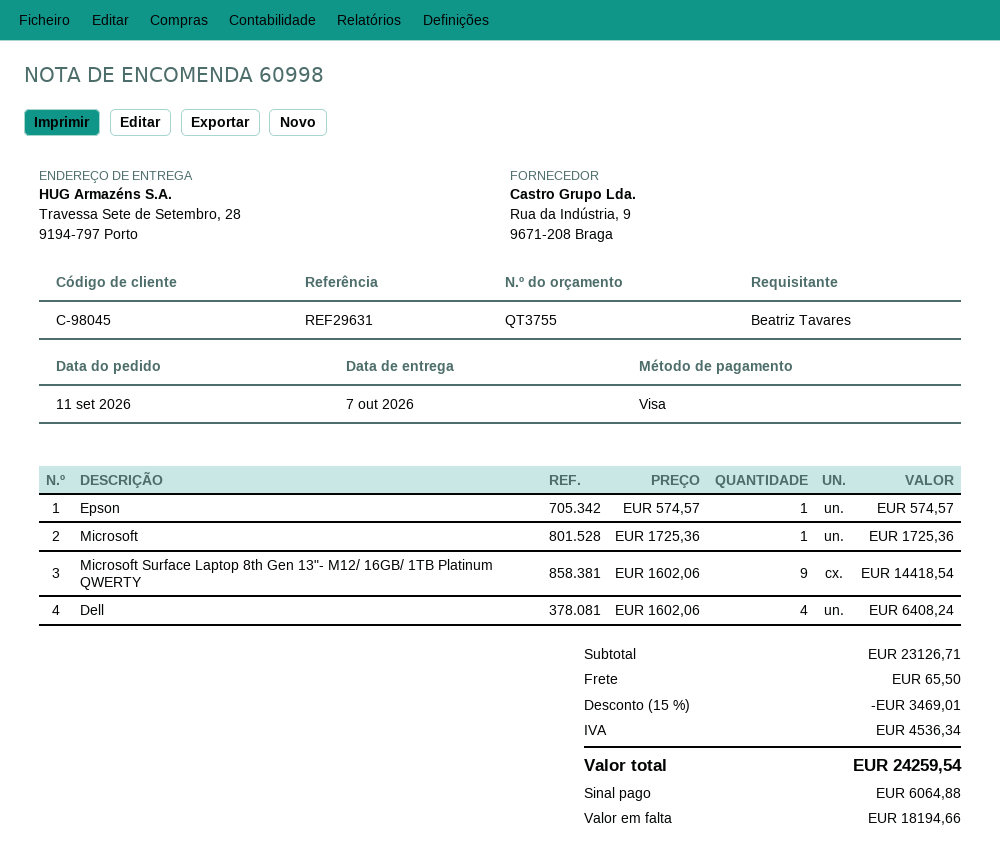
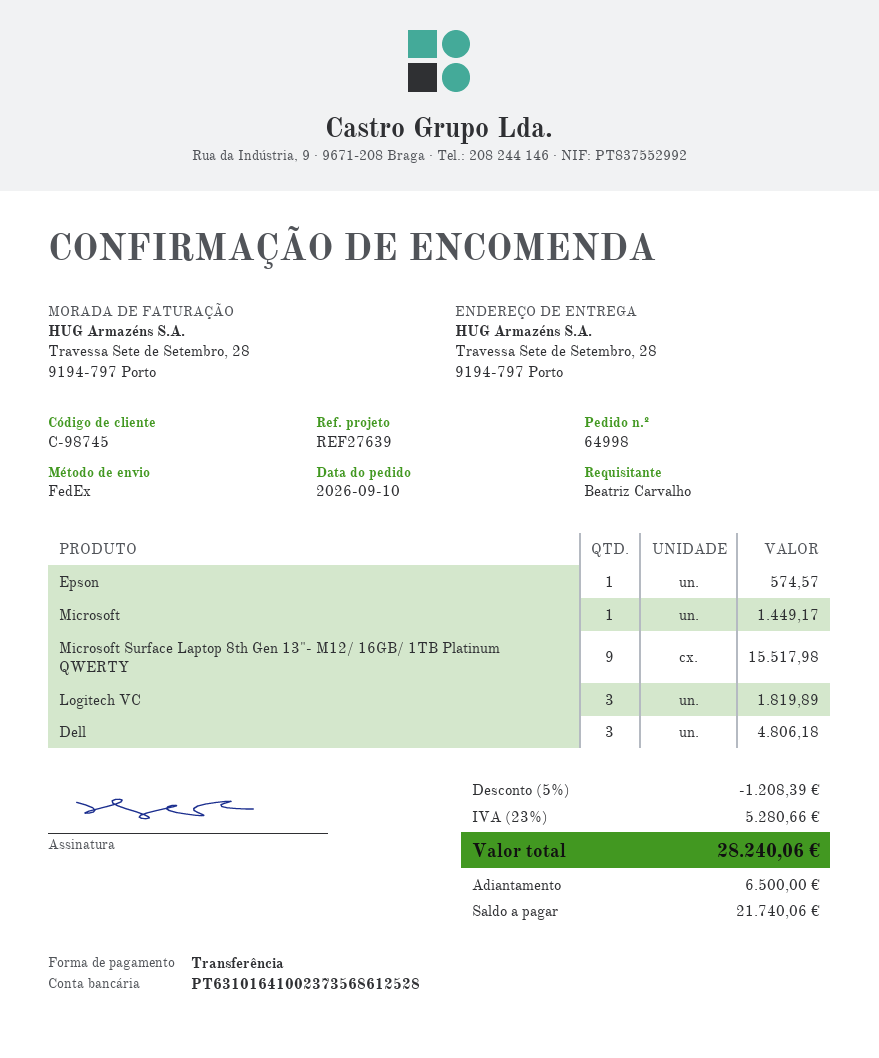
order number: 60998 -> 64998
order date: 2026-09-11 -> 2026-09-10
customer number: C-98045 -> C-98745
reference: REF29631 -> REF27639
ordered by: Beatriz Tavares -> Beatriz Carvalho
payment method: Visa -> bank transfer
Microsoft: 1 for 1725.36 -> 1 for 1449.17
Microsoft Surface Laptop 8th Gen 13"- M12/ 16GB/ 1TB Platinum QWERTY: 9 for 14418.54 -> 9 for 15517.98
Dell: 4 for 6408.24 -> 3 for 4806.18
Logitech VC: none -> 3 for 1819.89
discount: 15% = 3469.01 -> 5% = 1208.39
shipping: 65.50 -> none
tax: 4536.34 -> 5280.66
total: 24259.54 -> 28240.06
deposit: 6064.88 -> 6500.00
balance: 18194.66 -> 21740.06

